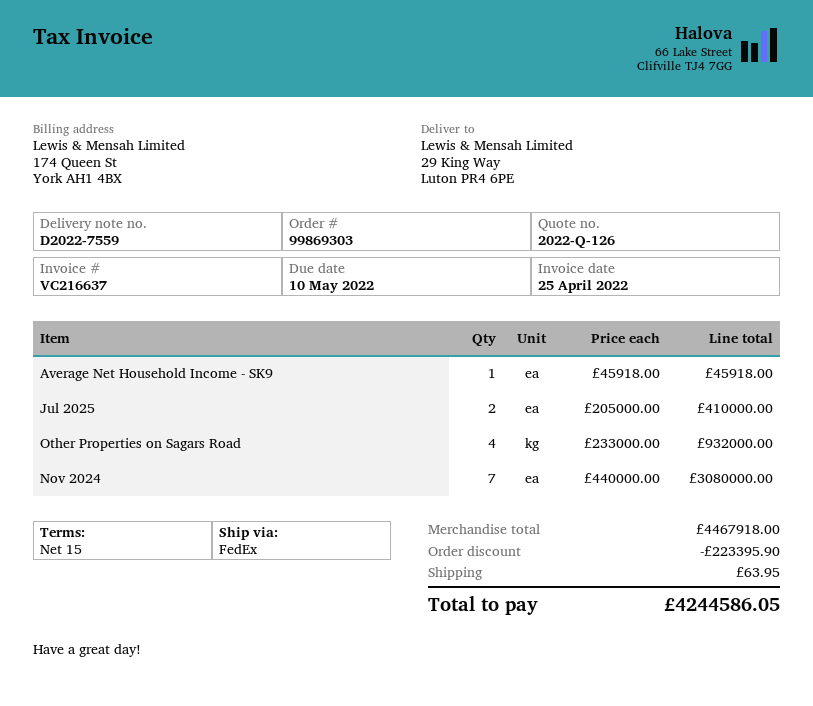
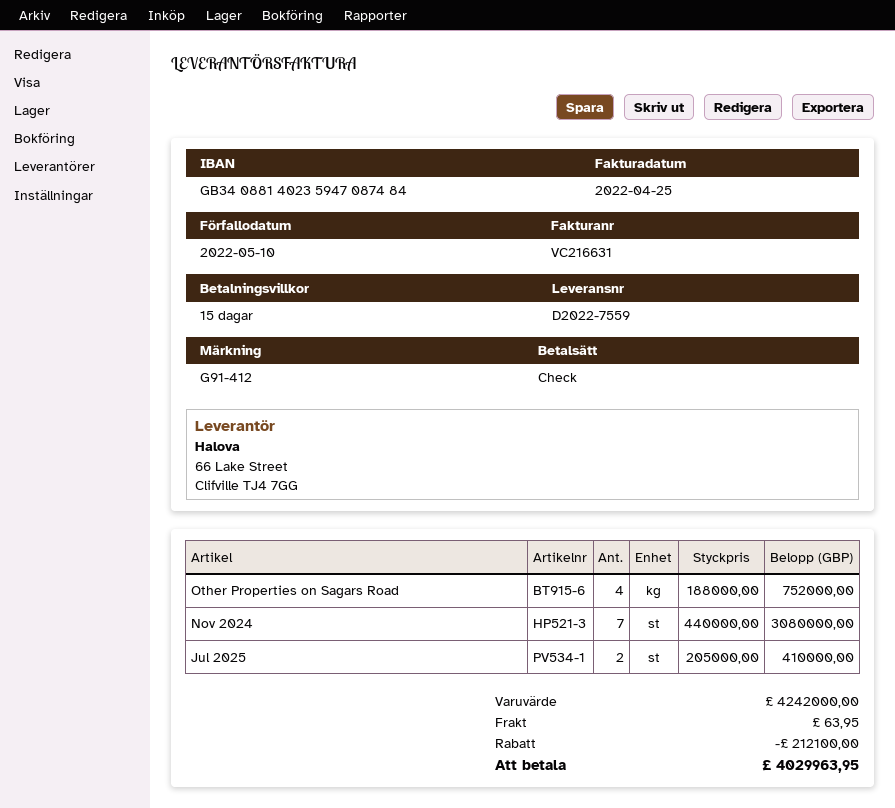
invoice number: VC216637 -> VC216631
Average Net Household Income - SK9: 1 x 45918.00 = 45918.00 -> none
Other Properties on Sagars Road: 4 x 233000.00 = 932000.00 -> 4 x 188000.00 = 752000.00
subtotal: 4467918.00 -> 4242000.00
discount: 223395.90 -> 212100.00
total: 4244586.05 -> 4029963.95

